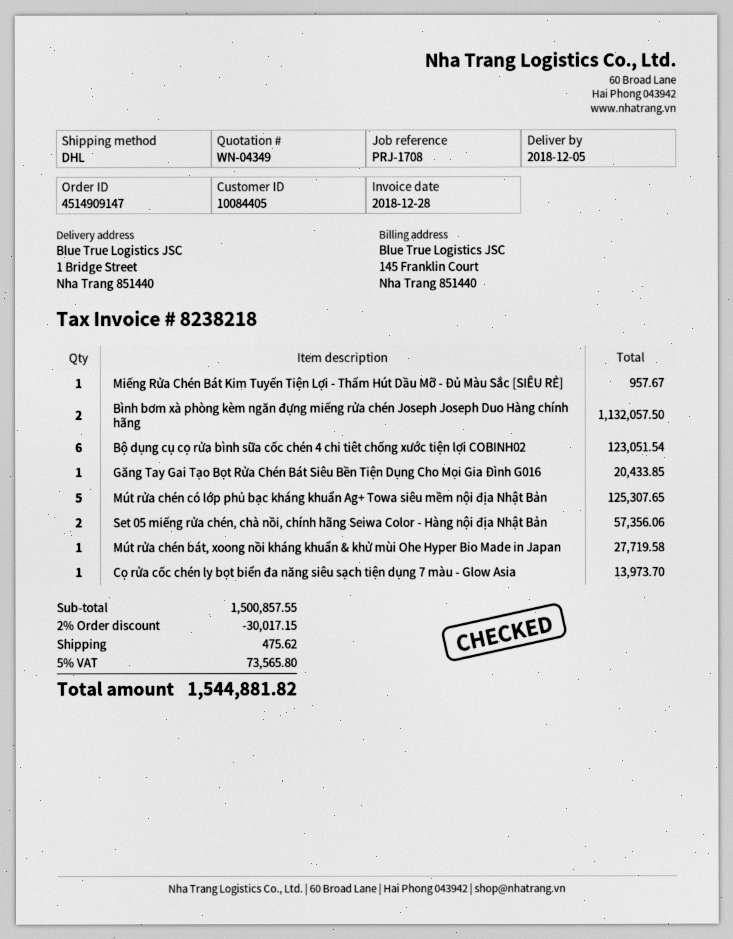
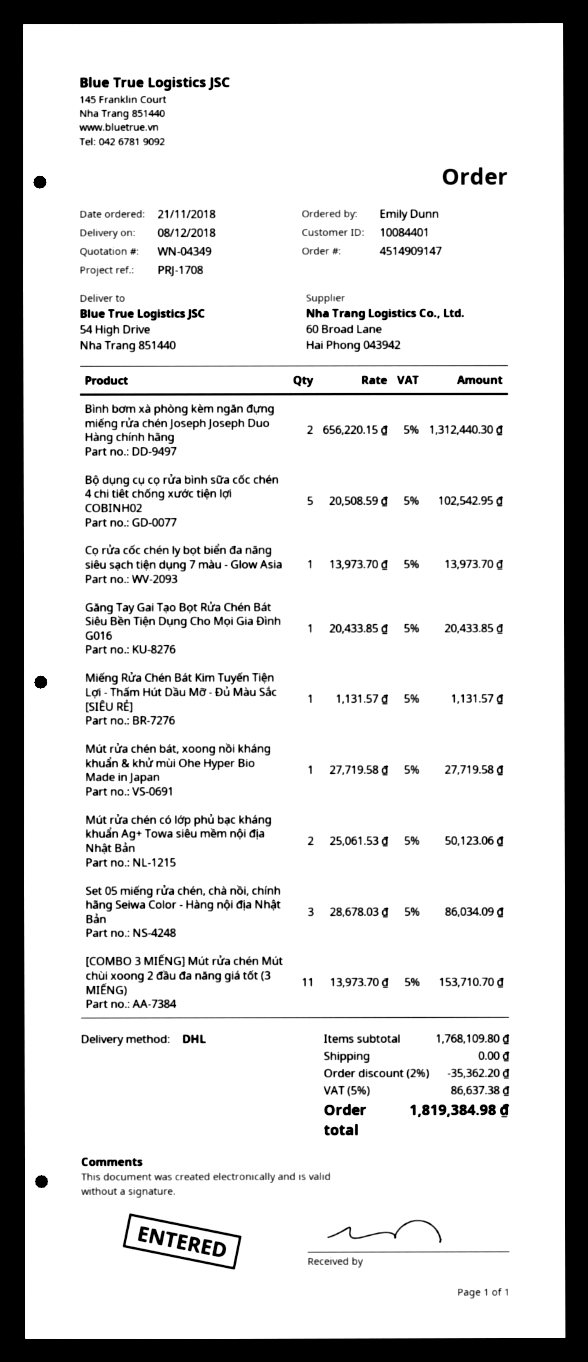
delivery date: 2018-12-05 -> 2018-12-08
customer number: 10084405 -> 10084401
ship to: 1 Bridge Street, Nha Trang 851440 -> 54 High Drive, Nha Trang 851440
Miếng Rửa Chén Bát Kim Tuyến Tiện Lợi - Thấm Hút Dầu Mỡ - Đủ Màu Sắc [SIÊU RẺ]: 1 for 957.67 -> 1 for 1131.57
Bình bơm xà phòng kèm ngăn đựng miếng rửa chén Joseph Joseph Duo Hàng chính hãng: 2 for 1132057.50 -> 2 for 1312440.30
Bộ dụng cụ cọ rửa bình sữa cốc chén 4 chi tiêt chống xước tiện lợi COBINH02: 6 for 123051.54 -> 5 for 102542.95
Mút rửa chén có lớp phủ bạc kháng khuẩn Ag+ Towa siêu mềm nội địa Nhật Bản: 5 for 125307.65 -> 2 for 50123.06
Set 05 miếng rửa chén, chà nồi, chính hãng Seiwa Color - Hàng nội địa Nhật Bản: 2 for 57356.06 -> 3 for 86034.09
[COMBO 3 MIẾNG] Mút rửa chén Mút chùi xoong 2 đầu đa năng giá tốt (3 MIẾNG): none -> 11 for 153710.70
subtotal: 1500857.55 -> 1768109.80
discount: 2% = 30017.15 -> 2% = 35362.20
shipping: 475.62 -> 0.00
tax: 5% = 73565.80 -> 5% = 86637.38
total: 1544881.82 -> 1819384.98

